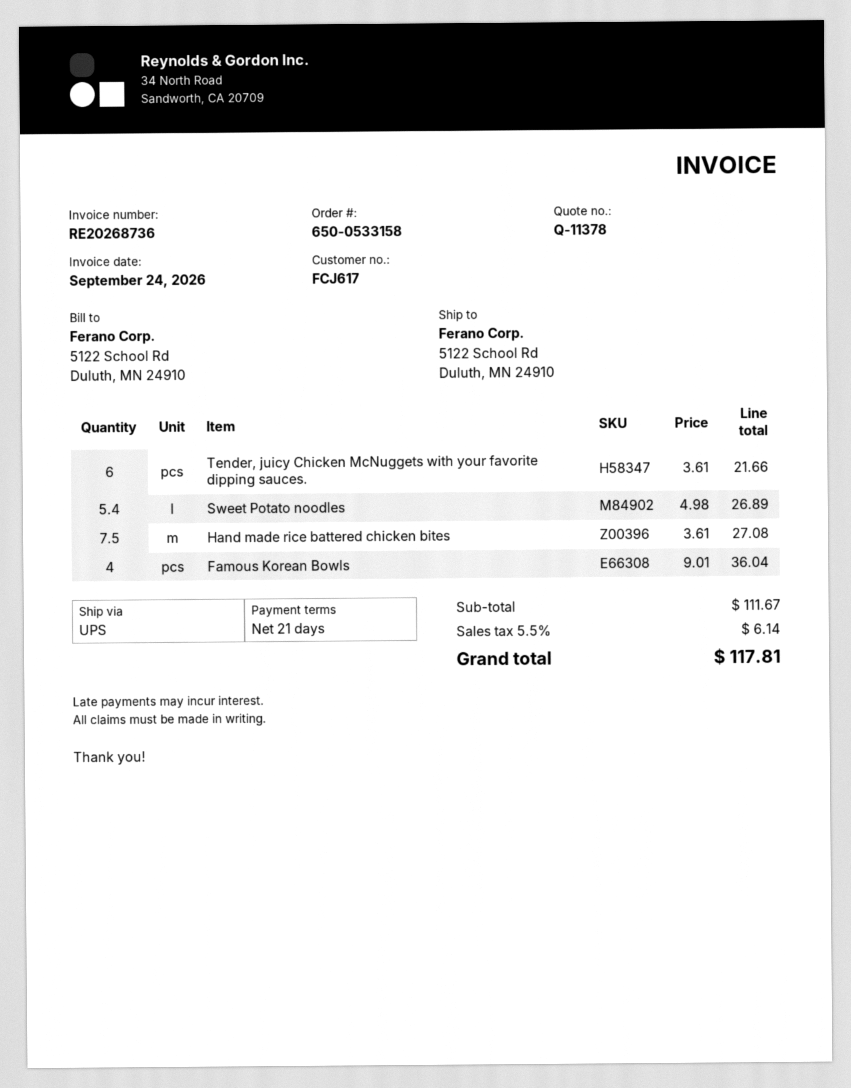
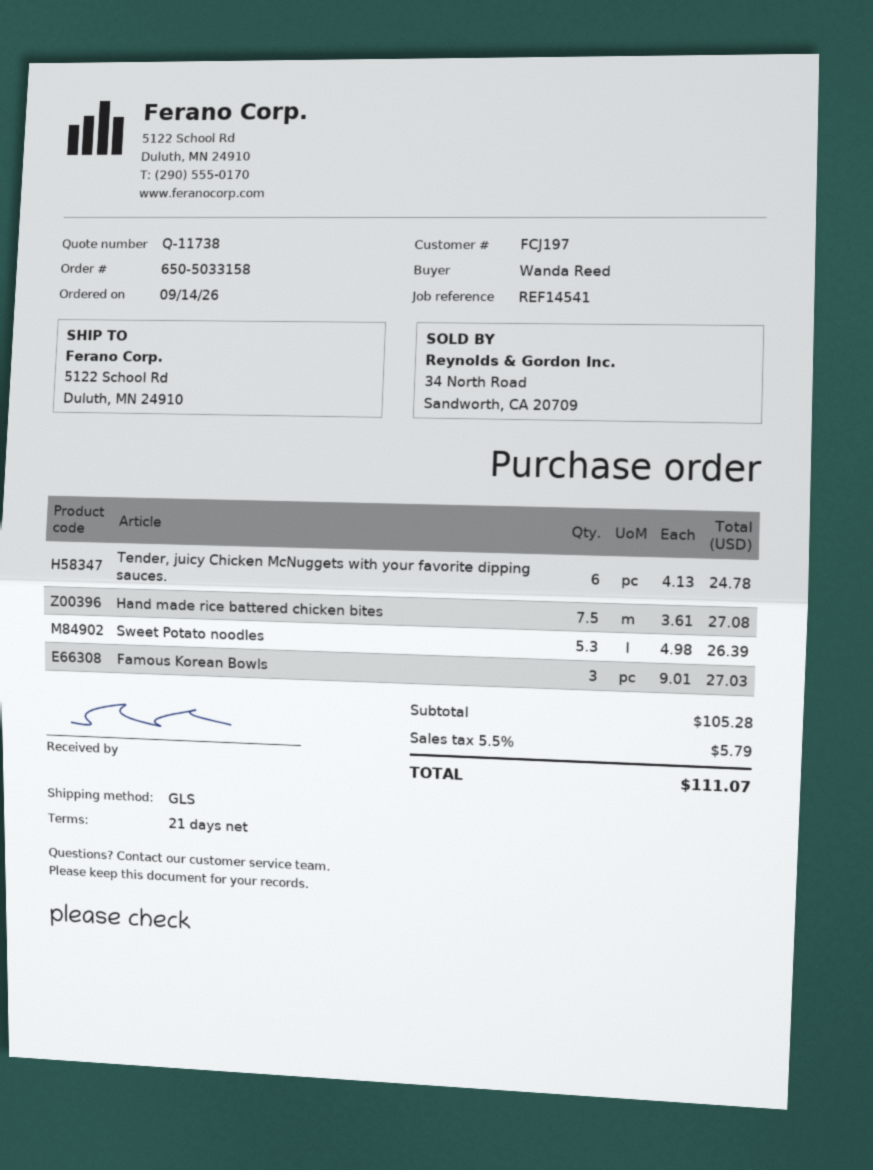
quote number: Q-11378 -> Q-11738
order number: 650-0533158 -> 650-5033158
customer number: FCJ617 -> FCJ197
shipping method: UPS -> GLS
Tender, juicy Chicken McNuggets with your favorite dipping sauces.: 6 x 3.61 = 21.66 -> 6 x 4.13 = 24.78
Sweet Potato noodles: 5.4 x 4.98 = 26.89 -> 5.3 x 4.98 = 26.39
Famous Korean Bowls: 4 x 9.01 = 36.04 -> 3 x 9.01 = 27.03
subtotal: 111.67 -> 105.28
tax: 5.5% = 6.14 -> 5.5% = 5.79
total: 117.81 -> 111.07

